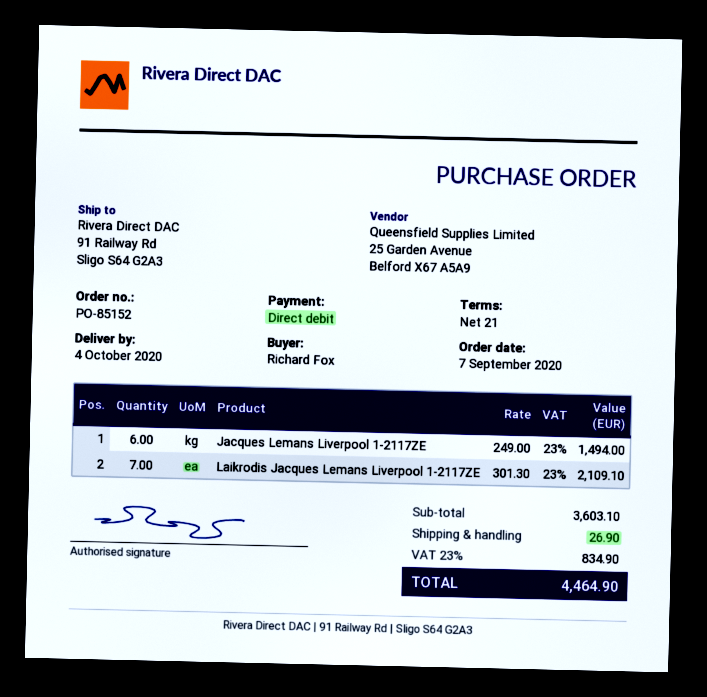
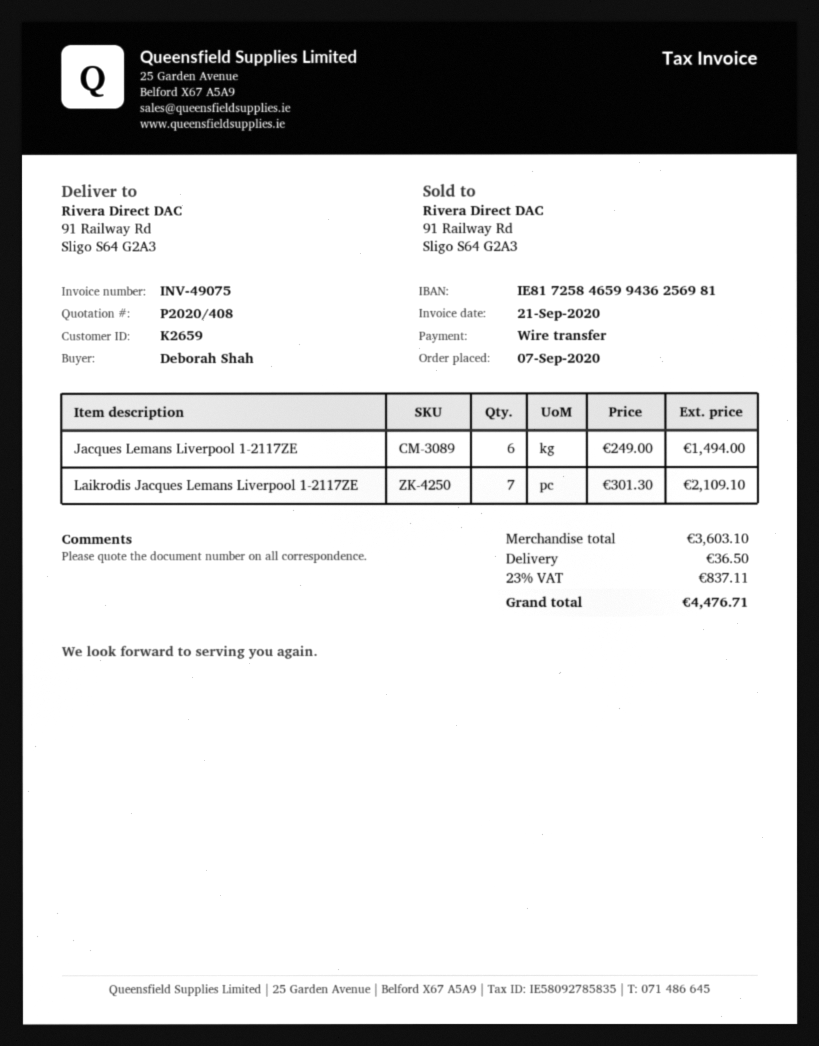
ordered by: Richard Fox -> Deborah Shah
payment method: direct debit -> bank transfer
shipping: 26.90 -> 36.50
tax: 23% = 834.90 -> 23% = 837.11
total: 4464.90 -> 4476.71

